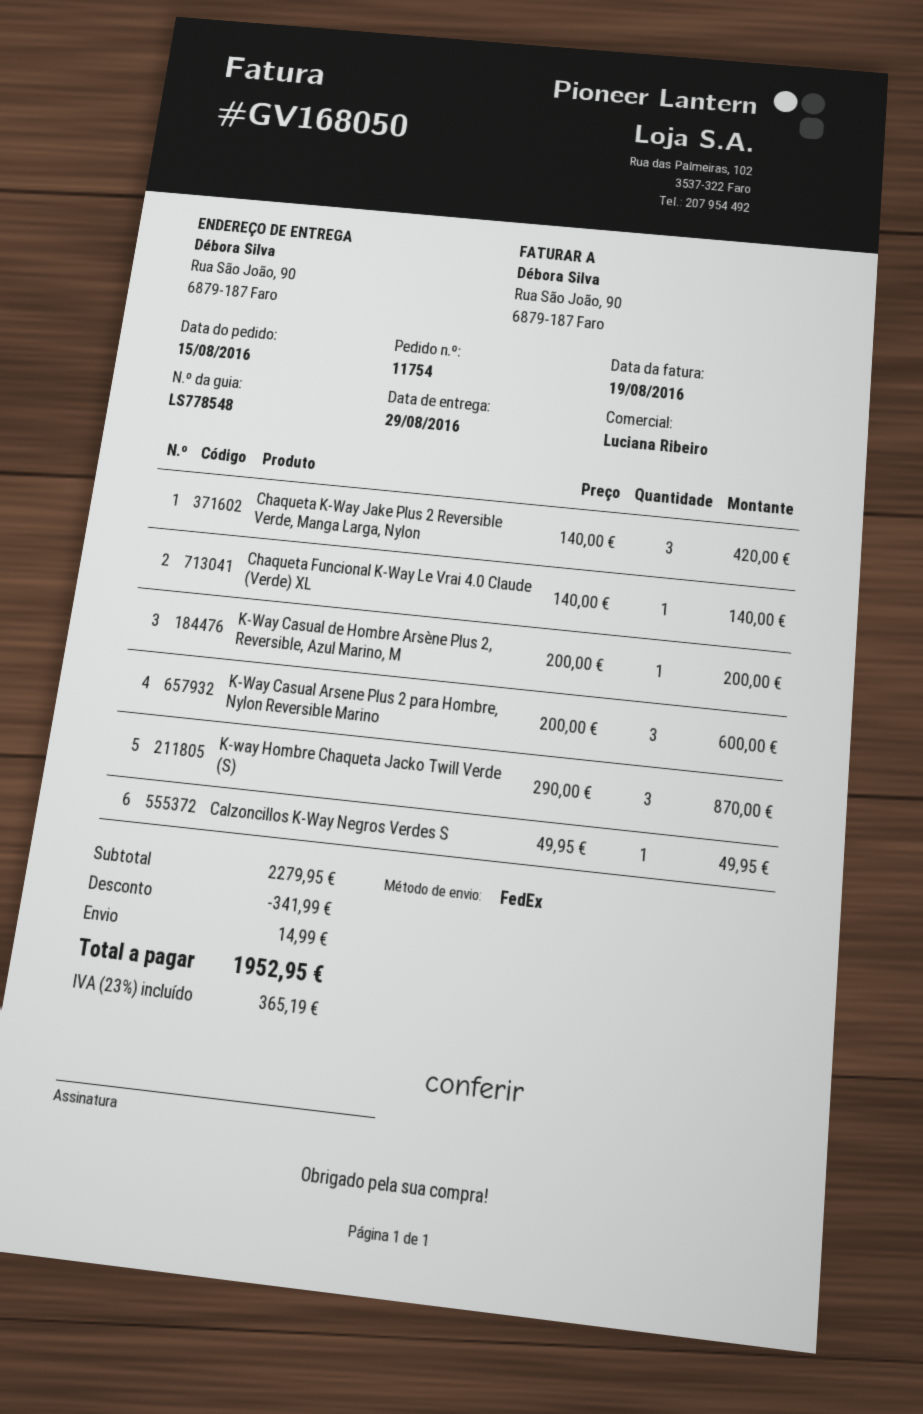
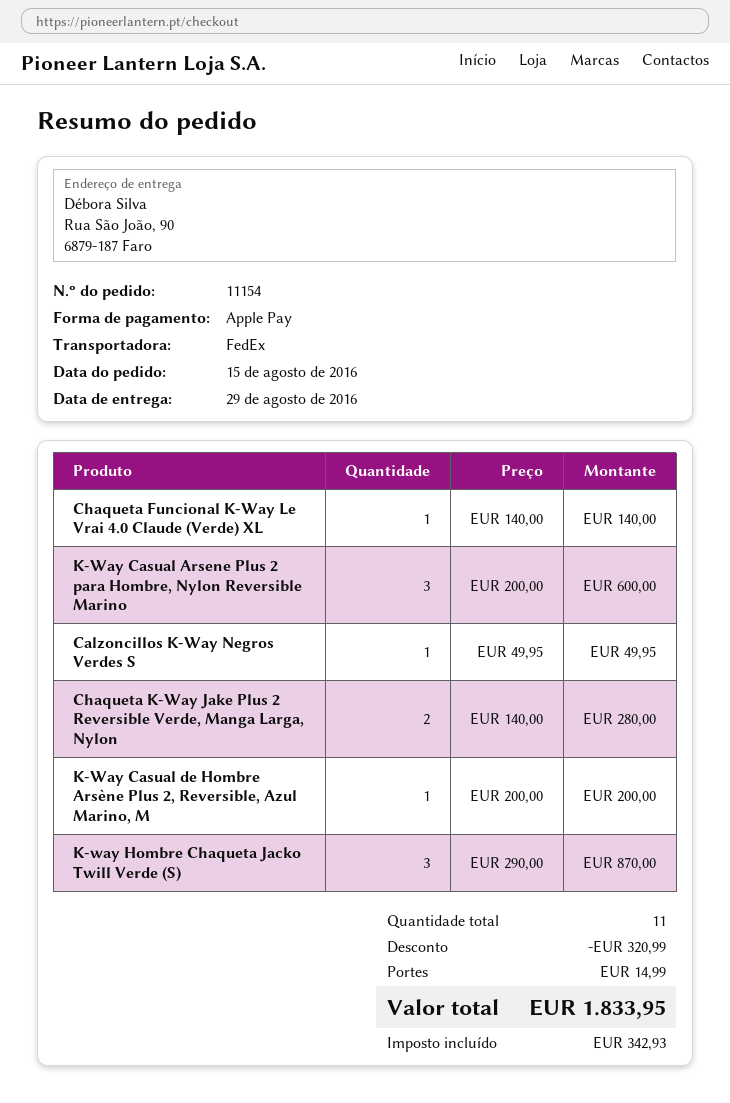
order number: 11754 -> 11154
Chaqueta K‑Way Jake Plus 2 Reversible Verde, Manga Larga, Nylon: 3 x 140.00 = 420.00 -> 2 x 140.00 = 280.00
discount: 341.99 -> 320.99
tax: 365.19 -> 342.93
total: 1952.95 -> 1833.95

